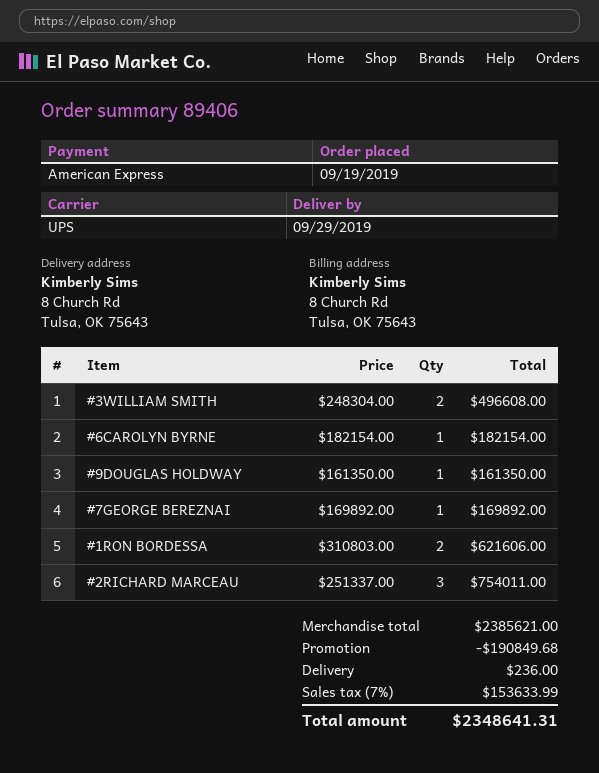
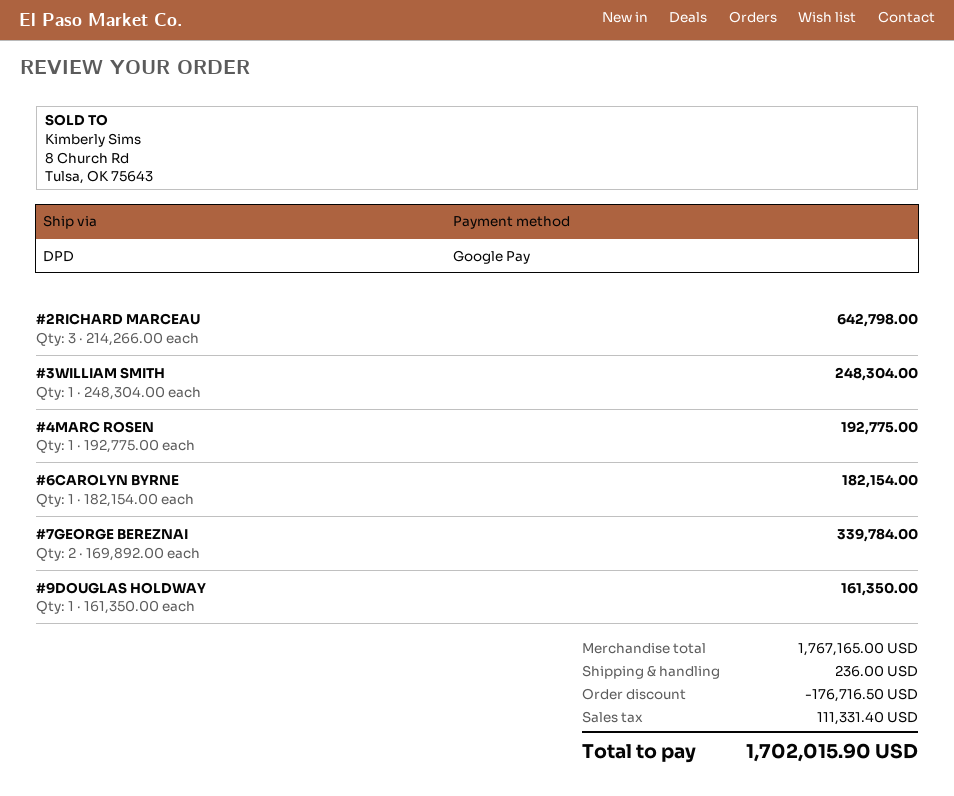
payment method: American Express -> Google Pay
shipping method: UPS -> DPD
#3WILLIAM SMITH: 2 x 248304.00 = 496608.00 -> 1 x 248304.00 = 248304.00
#7GEORGE BEREZNAI: 1 x 169892.00 = 169892.00 -> 2 x 169892.00 = 339784.00
#1RON BORDESSA: 2 x 310803.00 = 621606.00 -> none
#2RICHARD MARCEAU: 3 x 251337.00 = 754011.00 -> 3 x 214266.00 = 642798.00
#4MARC ROSEN: none -> 1 x 192775.00 = 192775.00
subtotal: 2385621.00 -> 1767165.00
discount: 190849.68 -> 176716.50
tax: 153633.99 -> 111331.40
total: 2348641.31 -> 1702015.90

